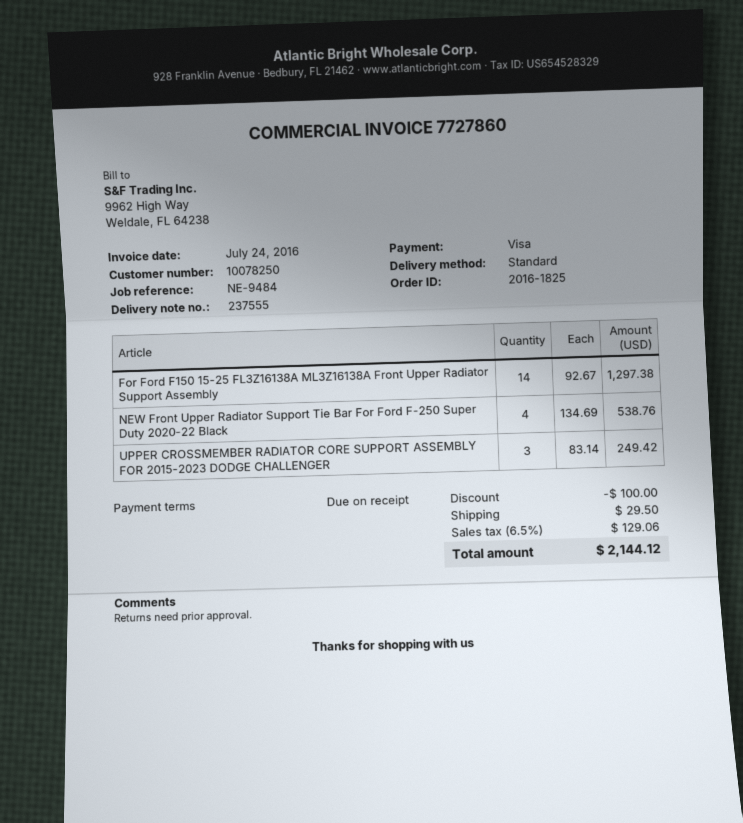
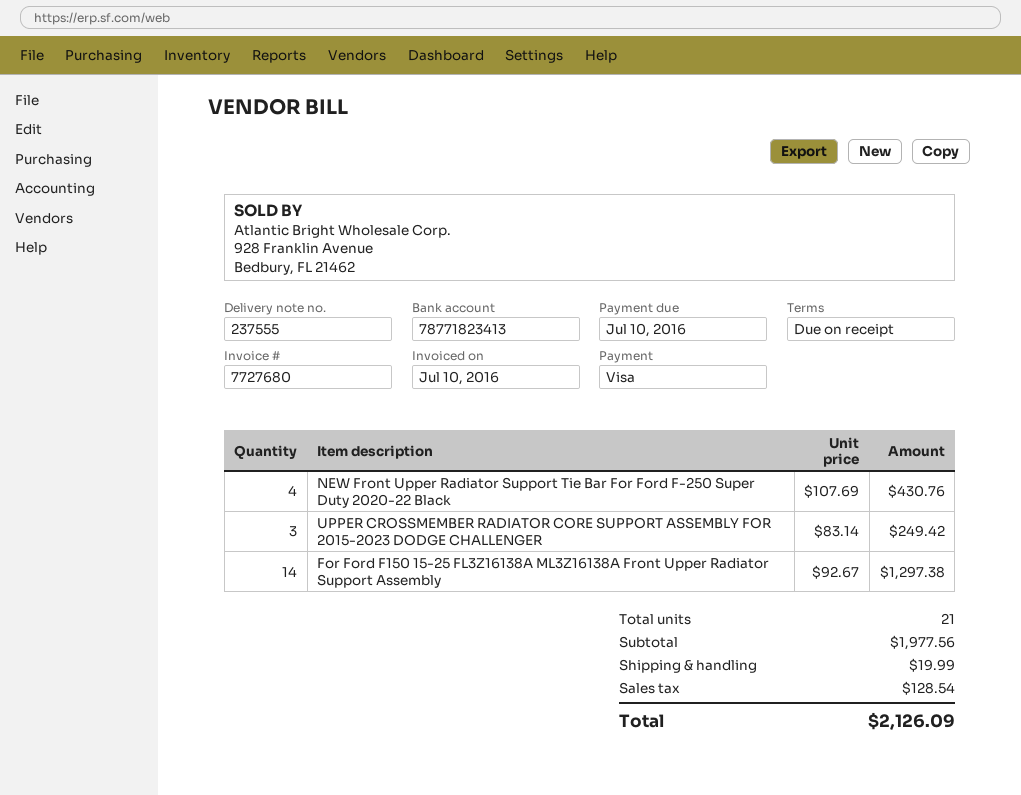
invoice number: 7727860 -> 7727680
invoice date: 2016-07-24 -> 2016-07-10
NEW Front Upper Radiator Support Tie Bar For Ford F-250 Super Duty 2020-22 Black: 4 x 134.69 = 538.76 -> 4 x 107.69 = 430.76
discount: 100.00 -> none
shipping: 29.50 -> 19.99
tax: 129.06 -> 128.54
total: 2144.12 -> 2126.09

